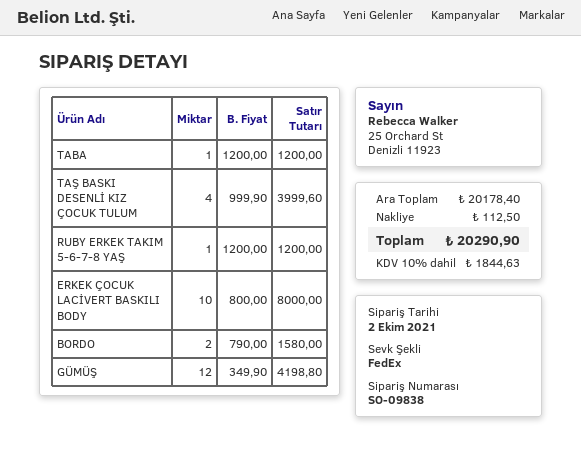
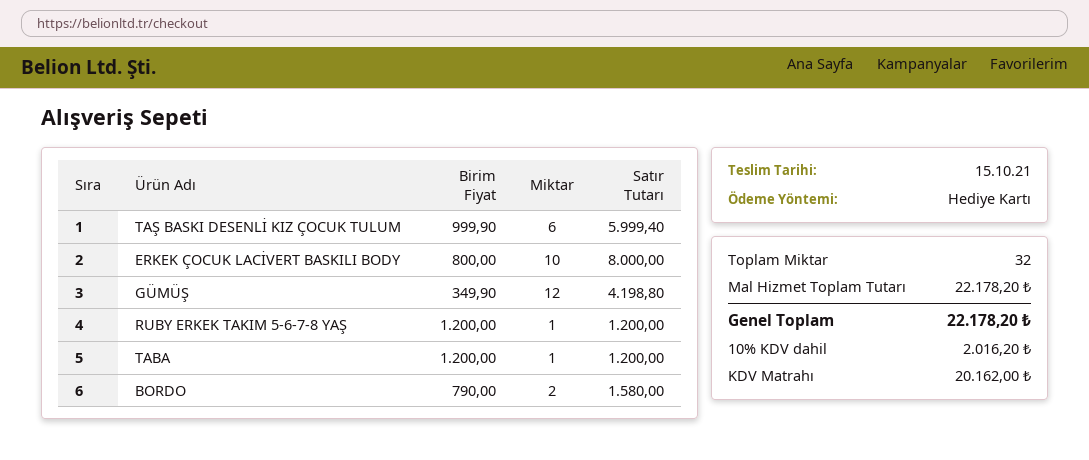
TAŞ BASKI DESENLİ KIZ ÇOCUK TULUM: 4 x 999.90 = 3999.60 -> 6 x 999.90 = 5999.40
subtotal: 20178.40 -> 22178.20
shipping: 112.50 -> none
tax: 10% = 1844.63 -> 10% = 2016.20
total: 20290.90 -> 22178.20

